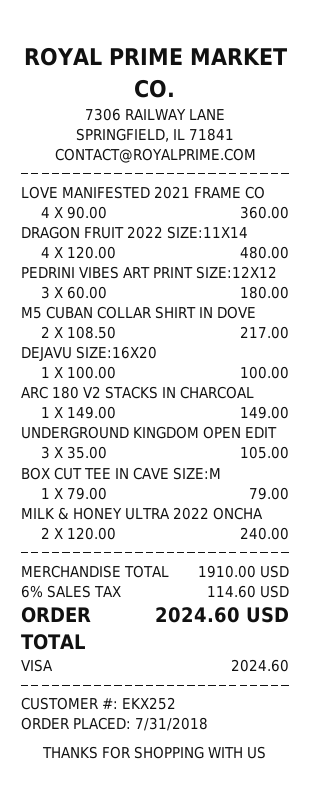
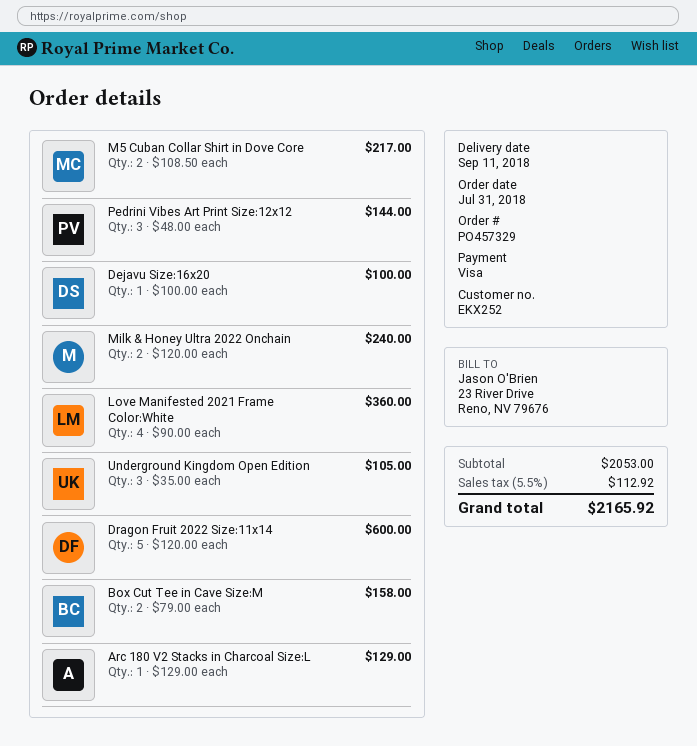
DRAGON FRUIT 2022 SIZE:11X14: 4 x 120.00 = 480.00 -> 5 x 120.00 = 600.00
PEDRINI VIBES ART PRINT SIZE:12X12: 3 x 60.00 = 180.00 -> 3 x 48.00 = 144.00
ARC 180 V2 STACKS IN CHARCOAL: 1 x 149.00 = 149.00 -> 1 x 129.00 = 129.00
BOX CUT TEE IN CAVE SIZE:M: 1 x 79.00 = 79.00 -> 2 x 79.00 = 158.00
subtotal: 1910.00 -> 2053.00
tax: 6% = 114.60 -> 5.5% = 112.92
total: 2024.60 -> 2165.92

